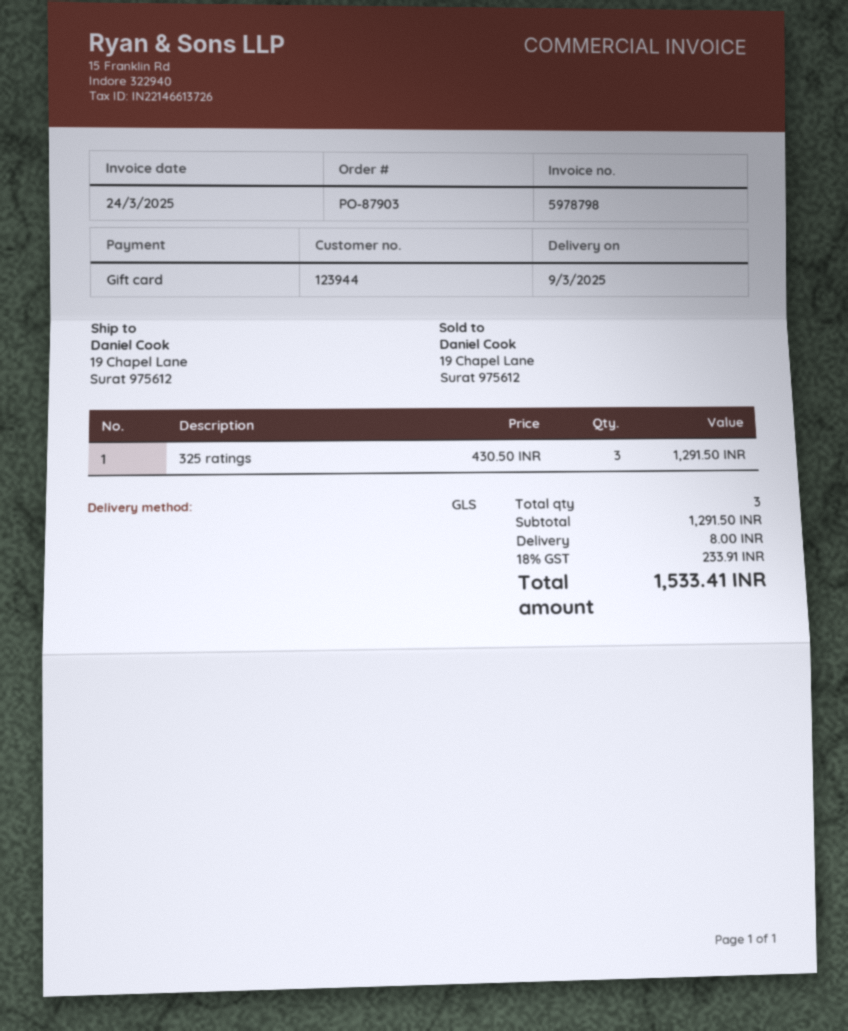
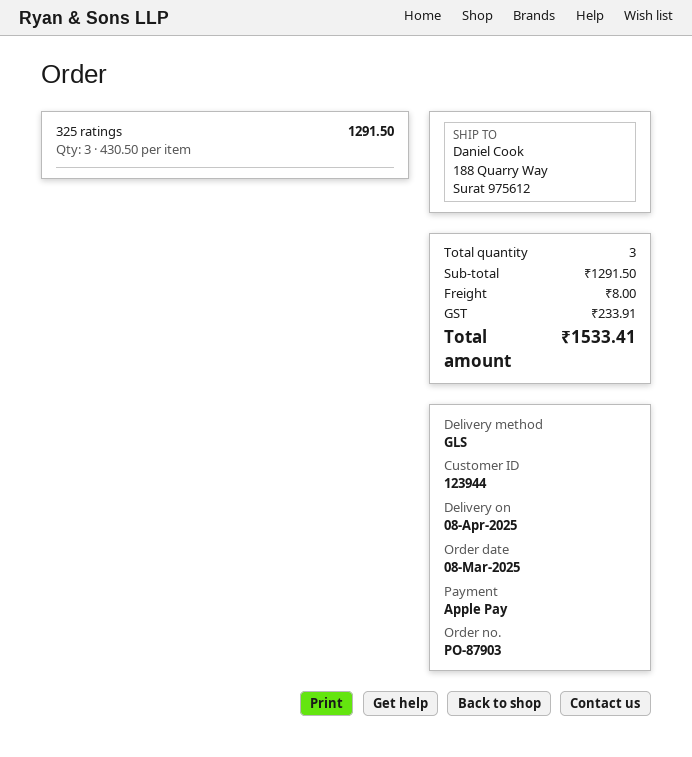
delivery date: 2025-03-09 -> 2025-04-08
payment method: gift card -> Apple Pay
ship to: 19 Chapel Lane, Surat 975612 -> 188 Quarry Way, Surat 975612

